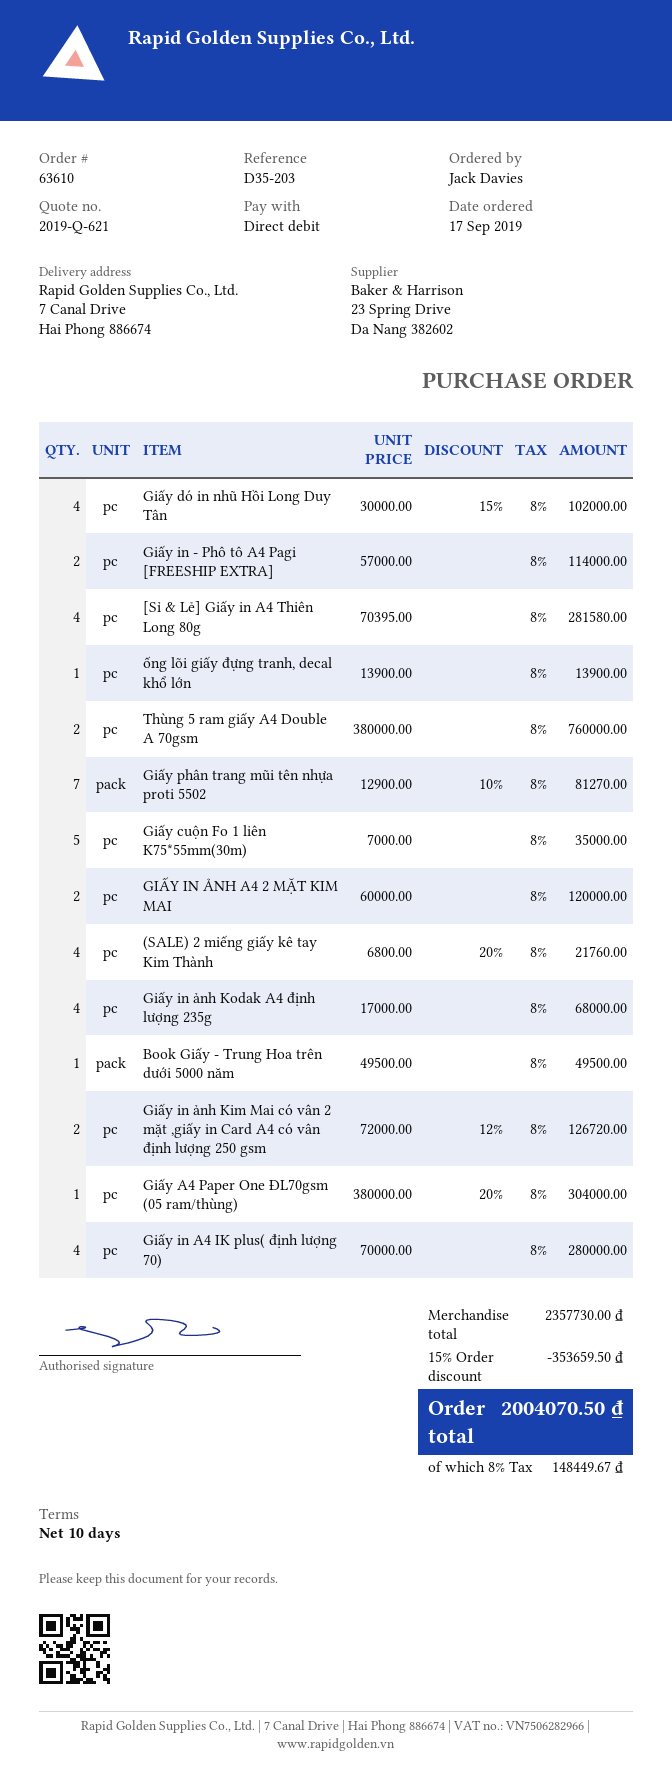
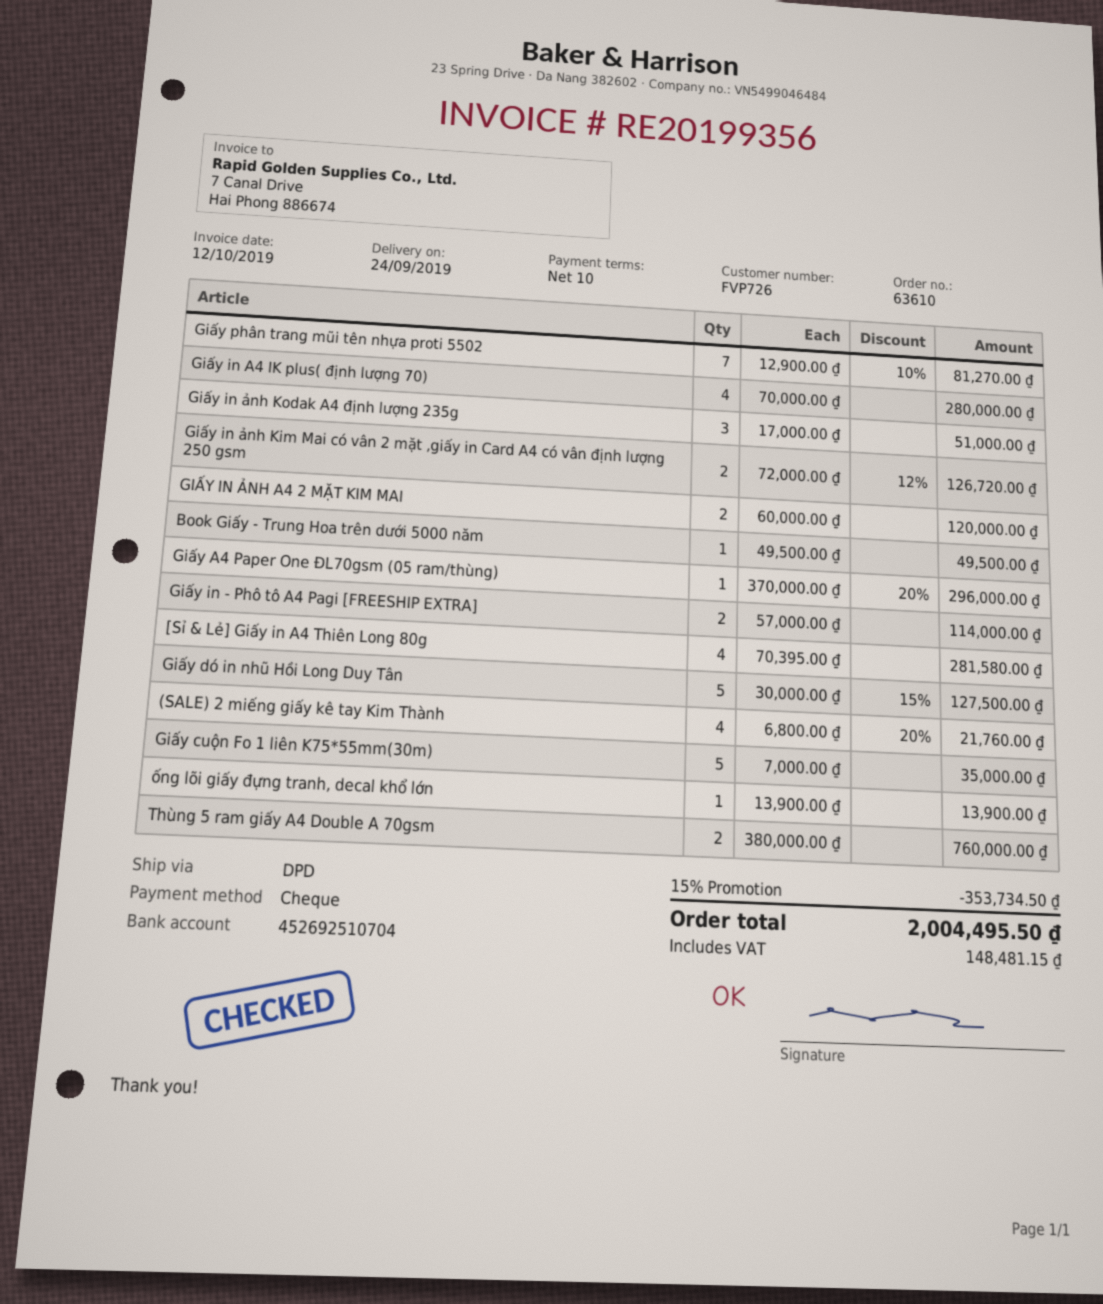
payment method: direct debit -> cheque
Giấy dó in nhũ Hồi Long Duy Tân: 4 x 30000.00 - 15% = 102000.00 -> 5 x 30000.00 - 15% = 127500.00
Giấy in ảnh Kodak A4 định lượng 235g: 4 x 17000.00 = 68000.00 -> 3 x 17000.00 = 51000.00
Giấy A4 Paper One ĐL70gsm (05 ram/thùng): 1 x 380000.00 - 20% = 304000.00 -> 1 x 370000.00 - 20% = 296000.00
discount: 15% = 353659.50 -> 15% = 353734.50
tax: 148449.67 -> 148481.15
total: 2004070.50 -> 2004495.50

